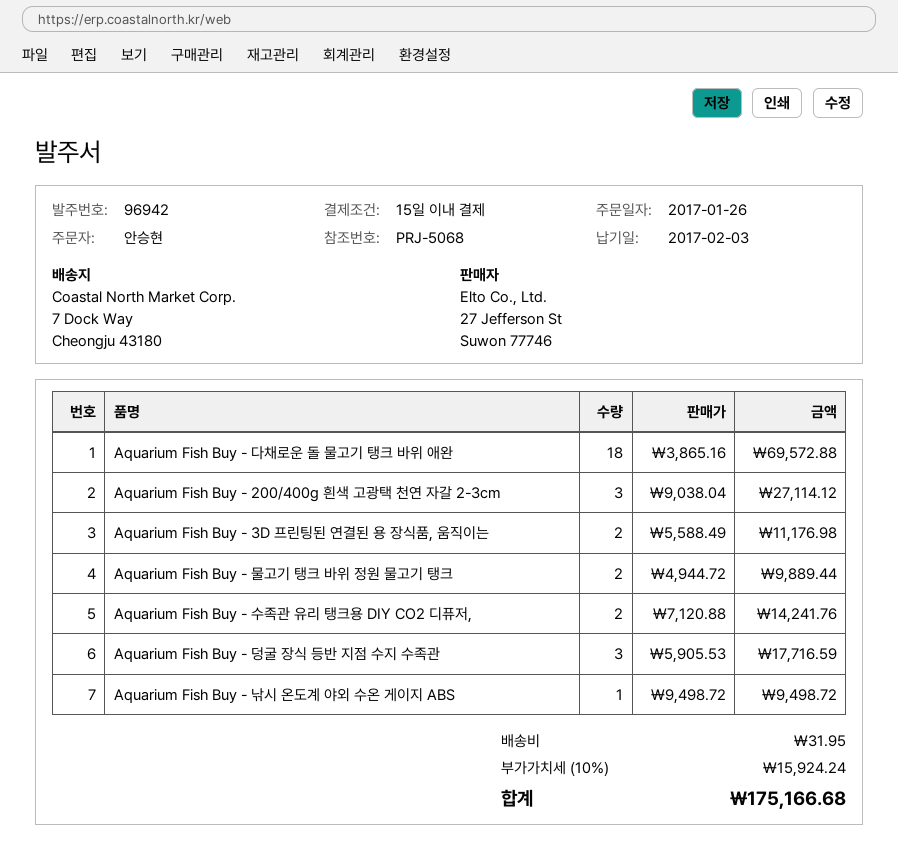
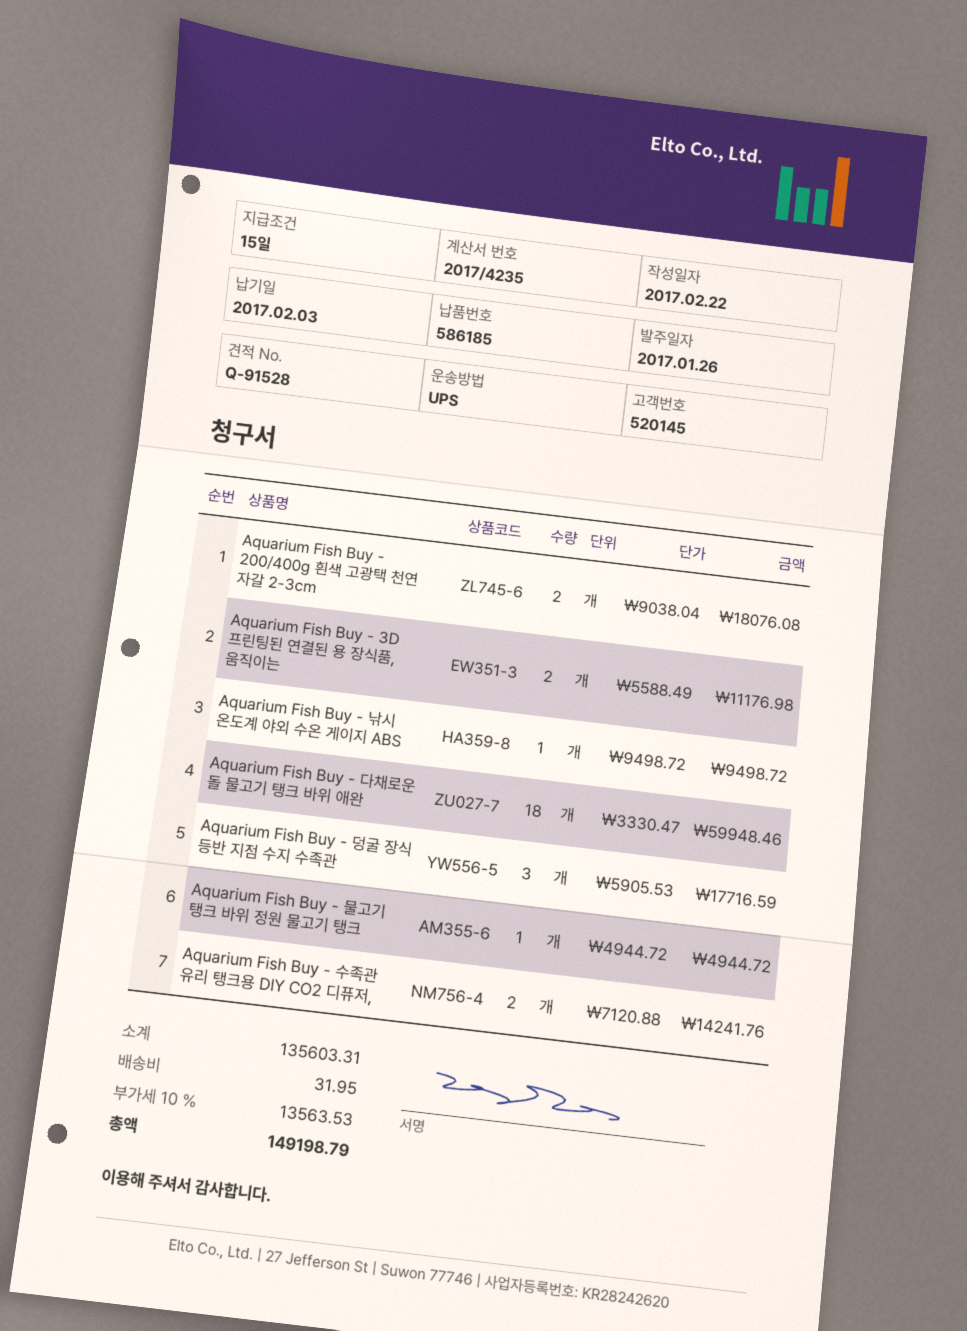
Aquarium Fish Buy - 다채로운 돌 물고기 탱크 바위 애완: 18 x 3865.16 = 69572.88 -> 18 x 3330.47 = 59948.46
Aquarium Fish Buy - 200/400g 흰색 고광택 천연 자갈 2-3cm: 3 x 9038.04 = 27114.12 -> 2 x 9038.04 = 18076.08
Aquarium Fish Buy - 물고기 탱크 바위 정원 물고기 탱크: 2 x 4944.72 = 9889.44 -> 1 x 4944.72 = 4944.72
tax: 10% = 15924.24 -> 10% = 13563.53
total: 175166.68 -> 149198.79

